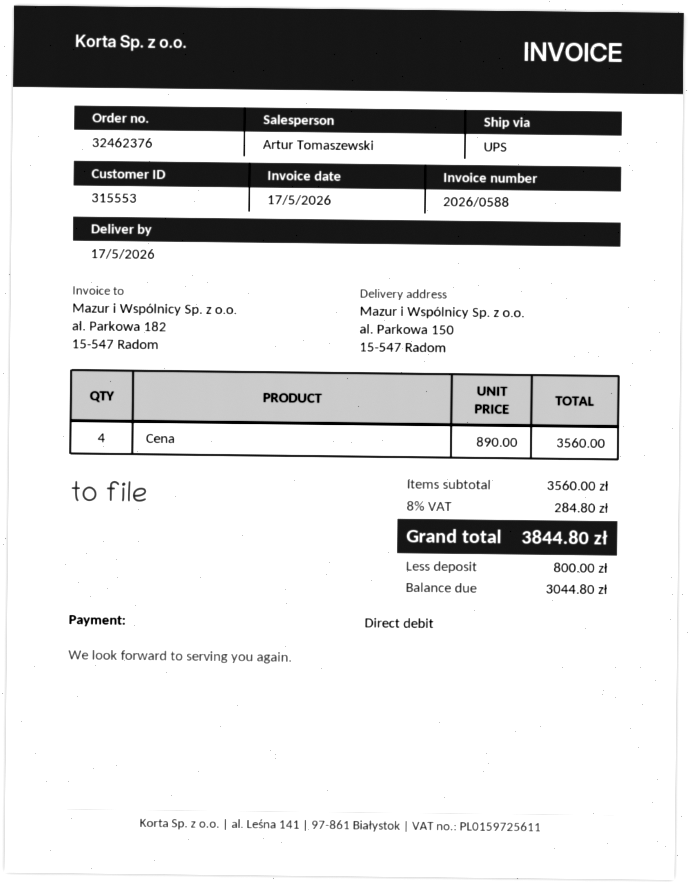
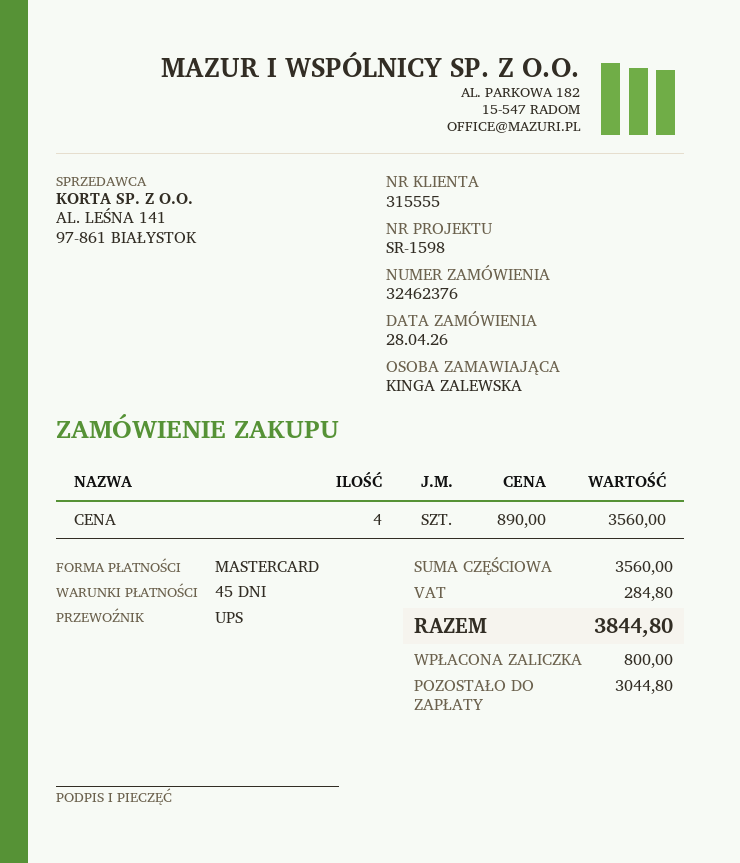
customer number: 315553 -> 315555
payment method: direct debit -> Mastercard

